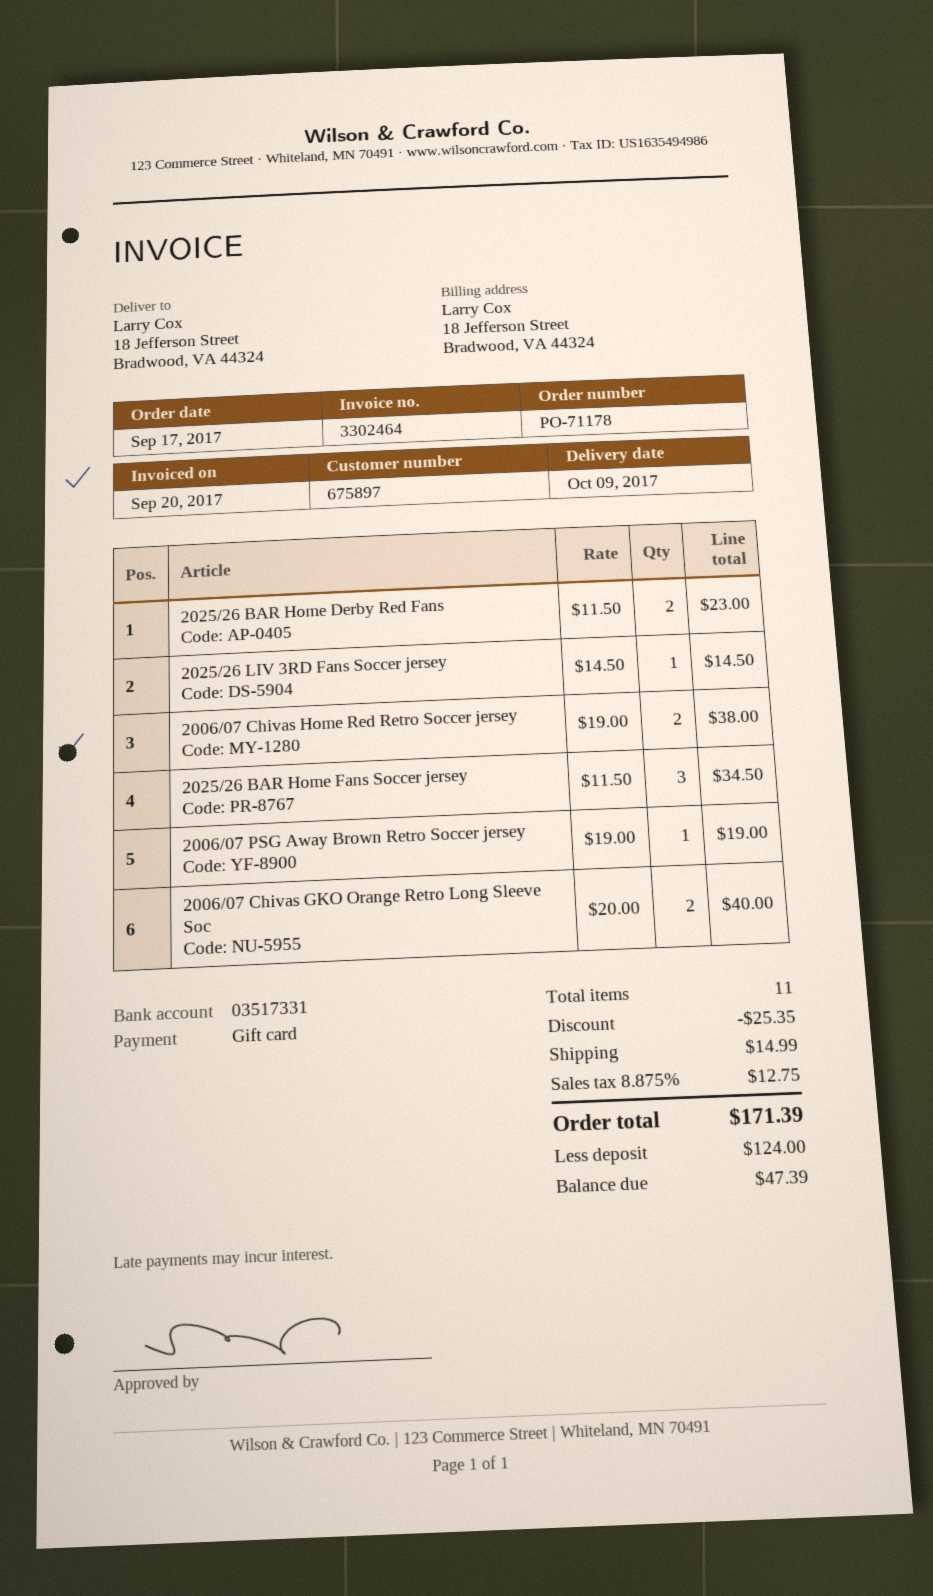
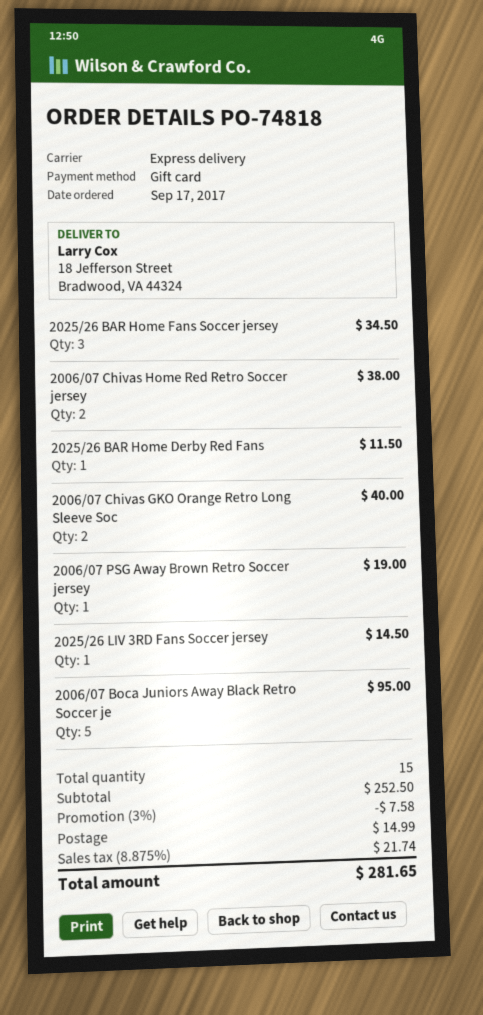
order number: PO-71178 -> PO-74818
2025/26 BAR Home Derby Red Fans: 2 for 23.00 -> 1 for 11.50
2006/07 Boca Juniors Away Black Retro Soccer je: none -> 5 for 95.00
total quantity: 11 -> 15
discount: 25.35 -> 7.58
tax: 8.875% = 12.75 -> 8.875% = 21.74
total: 171.39 -> 281.65

